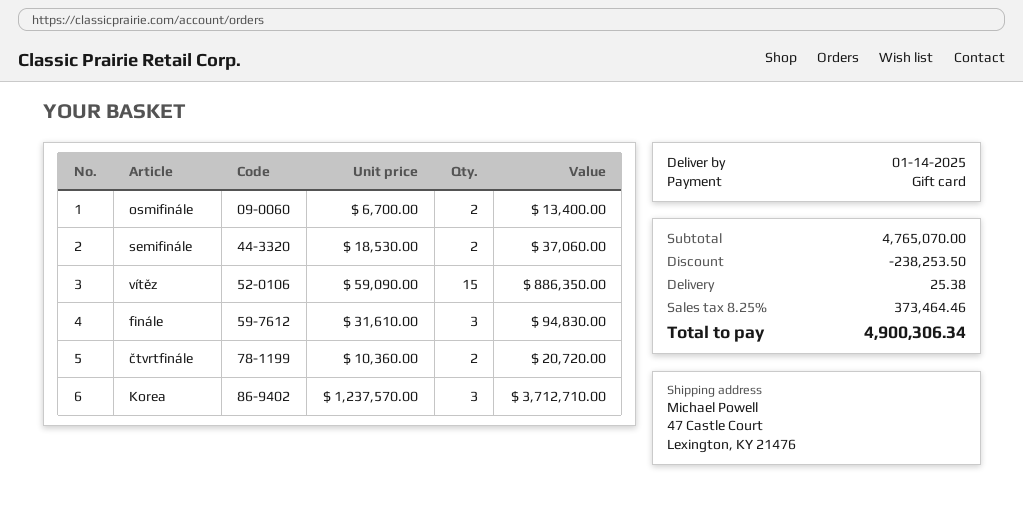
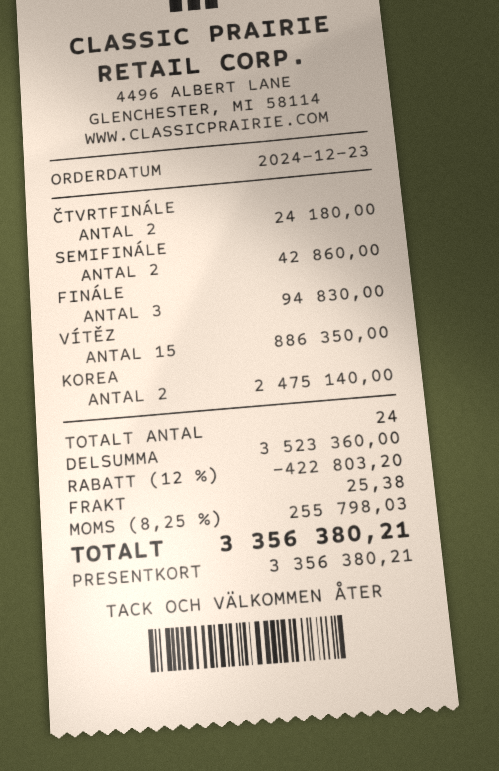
osmifinále: 2 for 13400.00 -> none
semifinále: 2 for 37060.00 -> 2 for 42860.00
čtvrtfinále: 2 for 20720.00 -> 2 for 24180.00
Korea: 3 for 3712710.00 -> 2 for 2475140.00
subtotal: 4765070.00 -> 3523360.00
discount: 238253.50 -> 422803.20
tax: 8.25% = 373464.46 -> 8.25% = 255798.03
total: 4900306.34 -> 3356380.21

